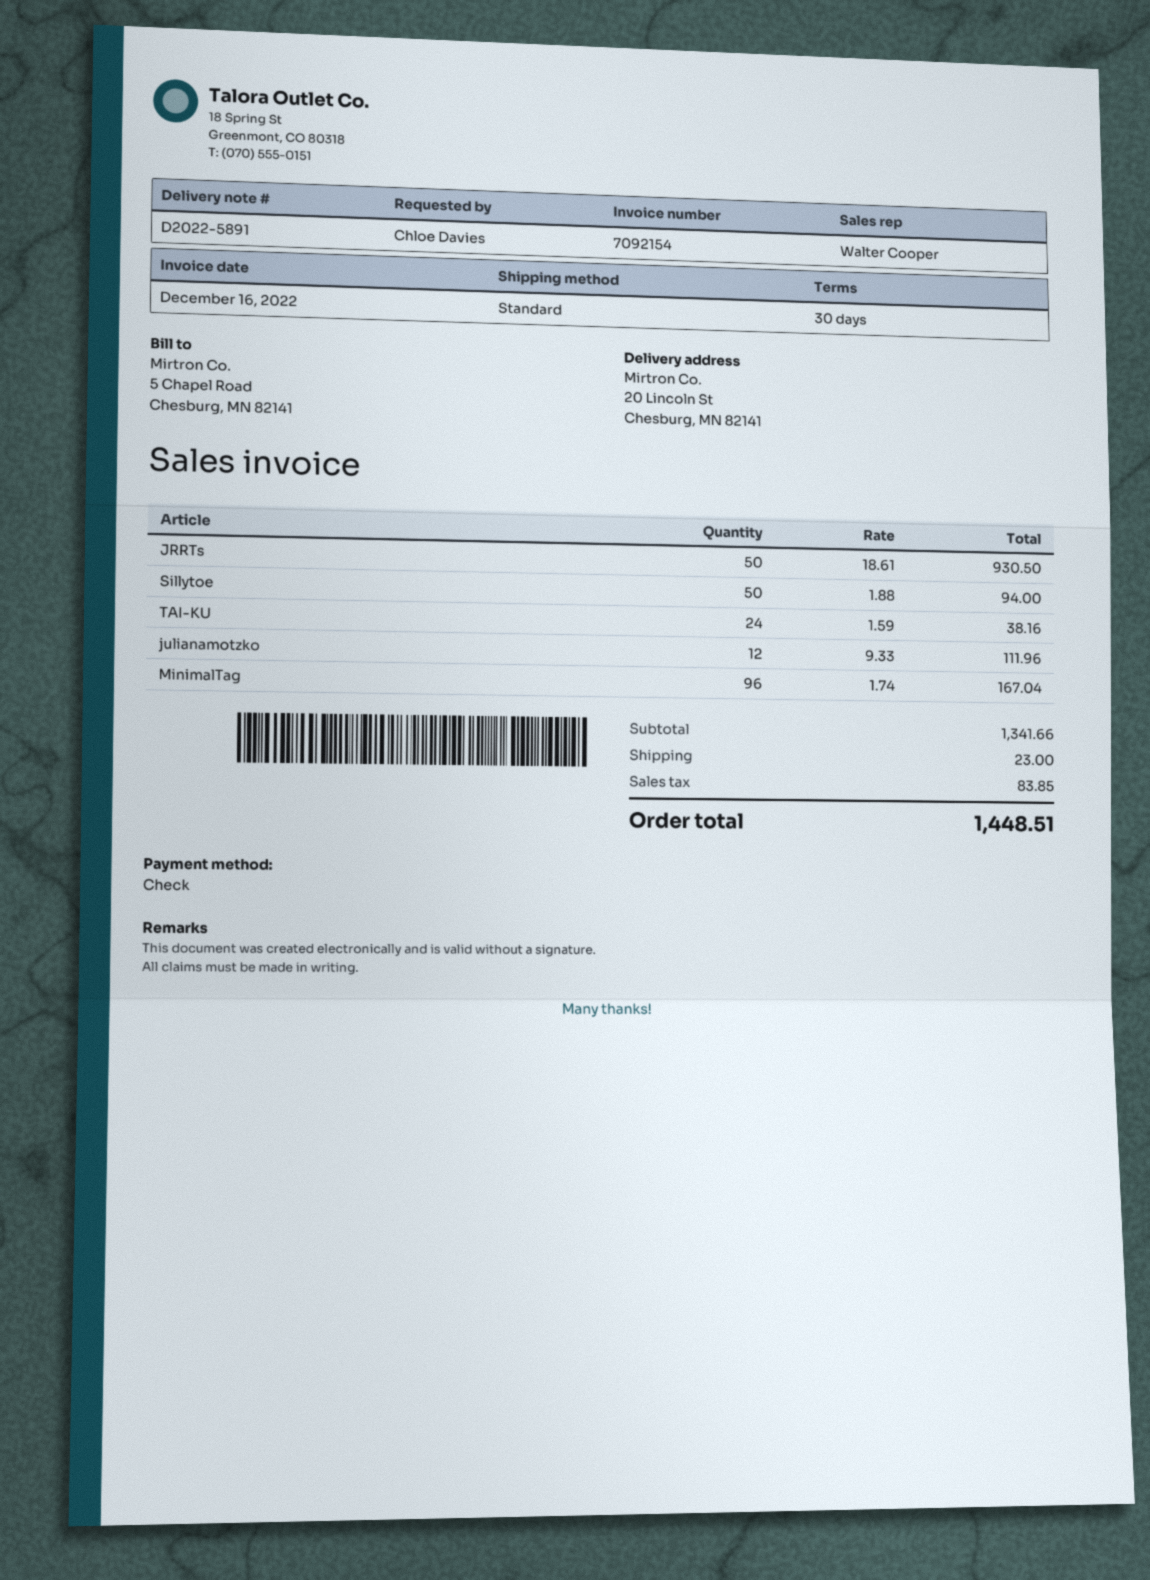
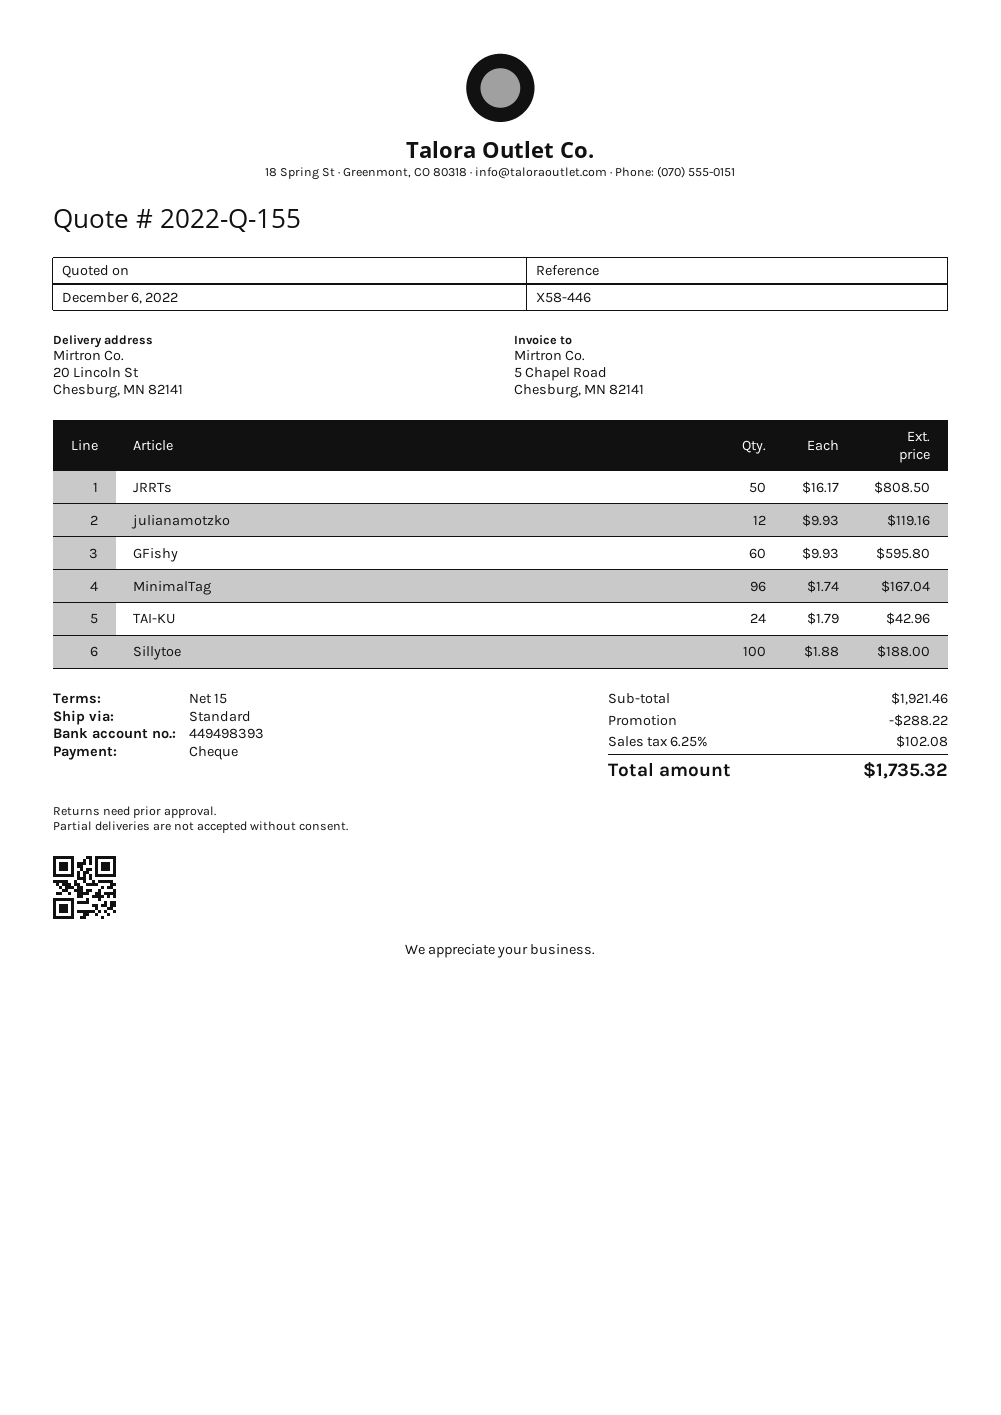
payment terms: 30 days -> 15 days
JRRTs: 50 x 18.61 = 930.50 -> 50 x 16.17 = 808.50
Sillytoe: 50 x 1.88 = 94.00 -> 100 x 1.88 = 188.00
TAI-KU: 24 x 1.59 = 38.16 -> 24 x 1.79 = 42.96
julianamotzko: 12 x 9.33 = 111.96 -> 12 x 9.93 = 119.16
GFishy: none -> 60 x 9.93 = 595.80
subtotal: 1341.66 -> 1921.46
discount: none -> 288.22
shipping: 23.00 -> none
tax: 83.85 -> 102.08
total: 1448.51 -> 1735.32

